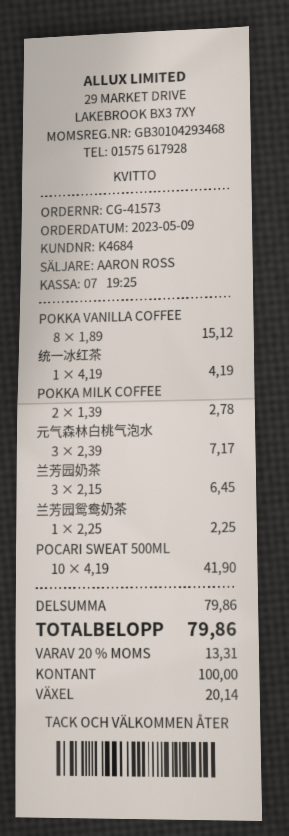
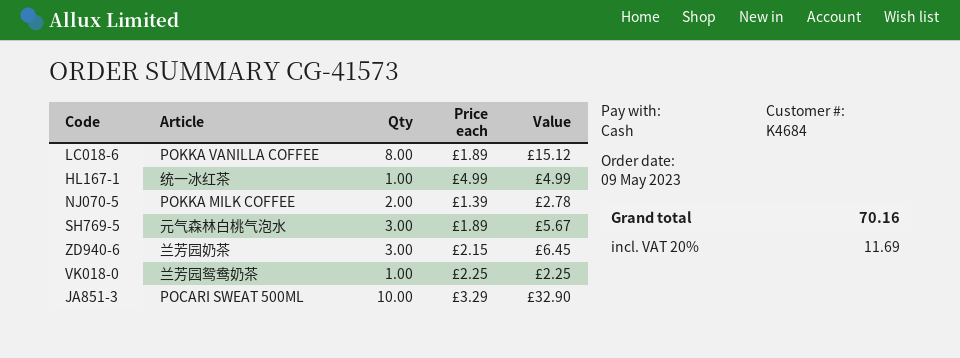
统一冰红茶: 1 x 4.19 = 4.19 -> 1 x 4.99 = 4.99
元气森林白桃气泡水: 3 x 2.39 = 7.17 -> 3 x 1.89 = 5.67
POCARI SWEAT 500ML: 10 x 4.19 = 41.90 -> 10 x 3.29 = 32.90
tax: 20% = 13.31 -> 20% = 11.69
total: 79.86 -> 70.16

